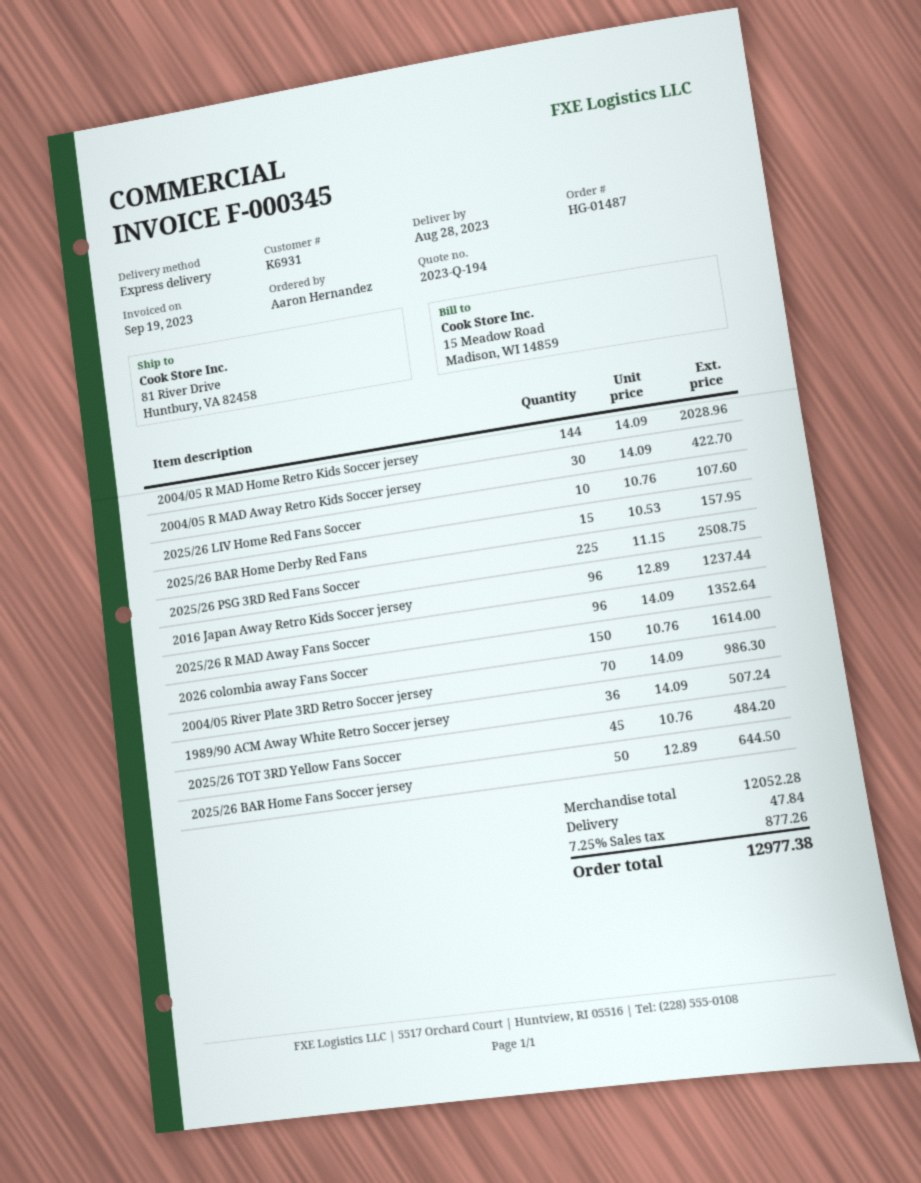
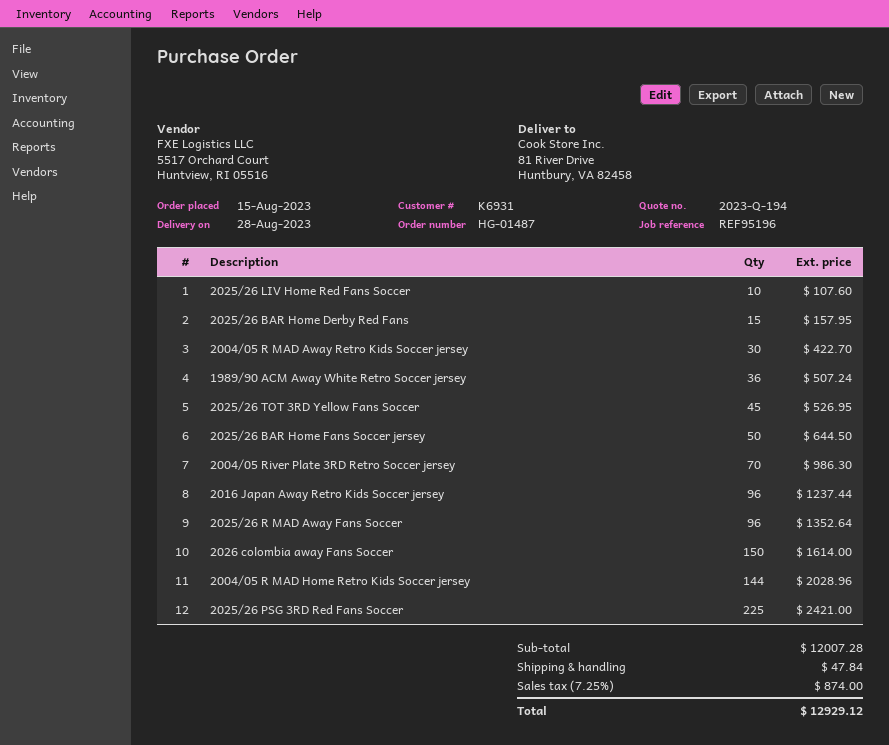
2025/26 PSG 3RD Red Fans Soccer: 225 for 2508.75 -> 225 for 2421.00
2025/26 TOT 3RD Yellow Fans Soccer: 45 for 484.20 -> 45 for 526.95
subtotal: 12052.28 -> 12007.28
tax: 7.25% = 877.26 -> 7.25% = 874.00
total: 12977.38 -> 12929.12

